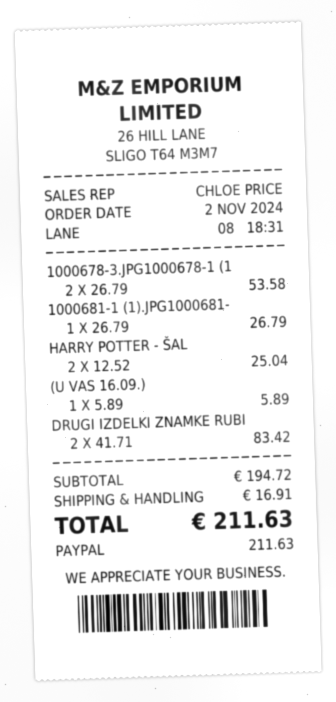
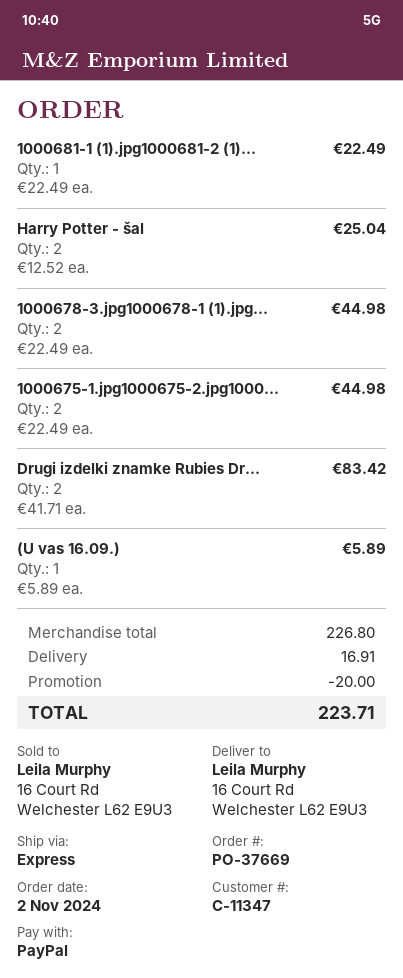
1000678-3.JPG1000678-1 (1: 2 x 26.79 = 53.58 -> 2 x 22.49 = 44.98
1000681-1 (1).JPG1000681-: 1 x 26.79 = 26.79 -> 1 x 22.49 = 22.49
1000675-1.jpg1000675-2.jpg1000...: none -> 2 x 22.49 = 44.98
subtotal: 194.72 -> 226.80
discount: none -> 20.00
total: 211.63 -> 223.71

